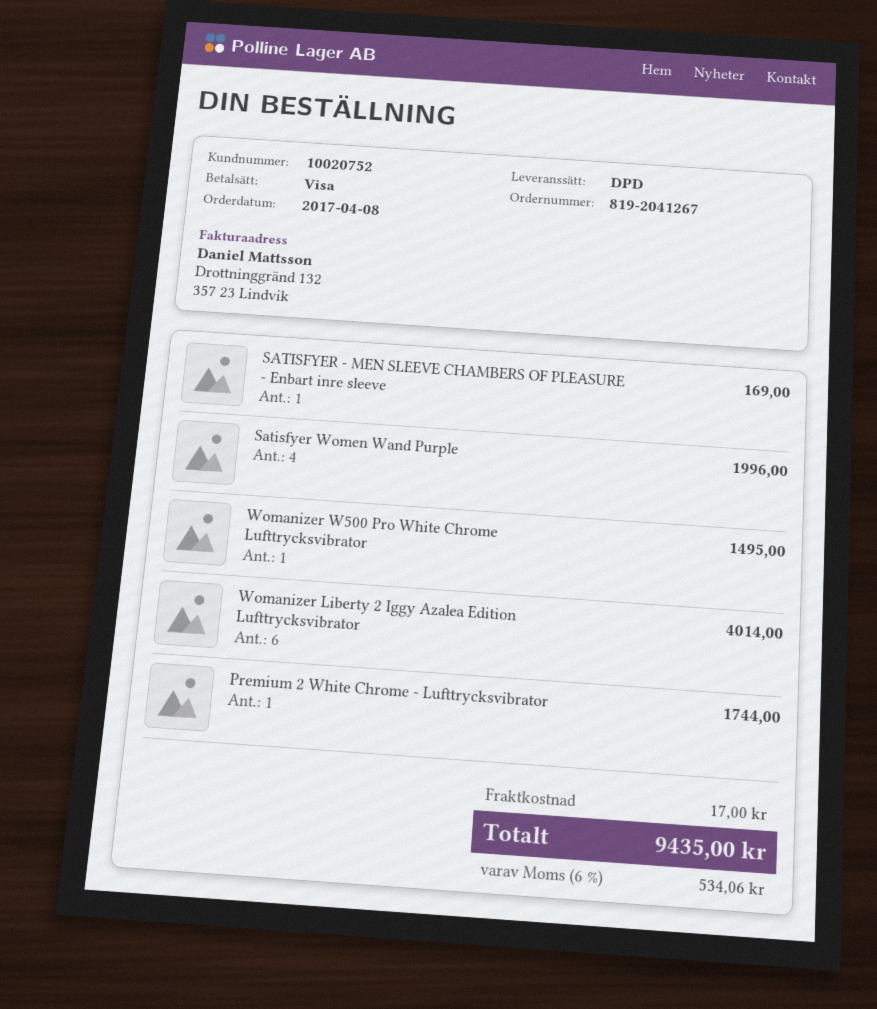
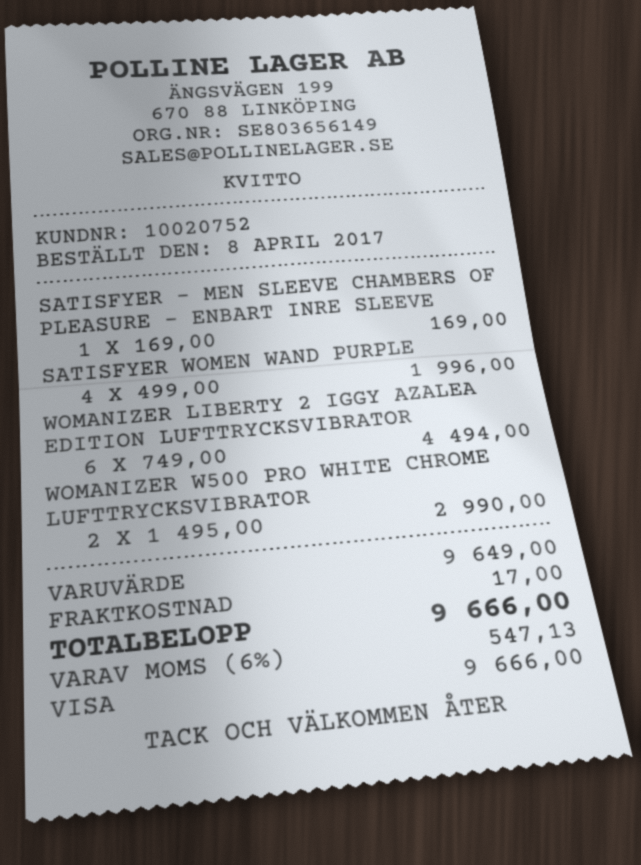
Womanizer W500 Pro White Chrome Lufttrycksvibrator: 1 for 1495.00 -> 2 for 2990.00
Womanizer Liberty 2 Iggy Azalea Edition Lufttrycksvibrator: 6 for 4014.00 -> 6 for 4494.00
Premium 2 White Chrome - Lufttrycksvibrator: 1 for 1744.00 -> none
tax: 6% = 534.06 -> 6% = 547.13
total: 9435.00 -> 9666.00

